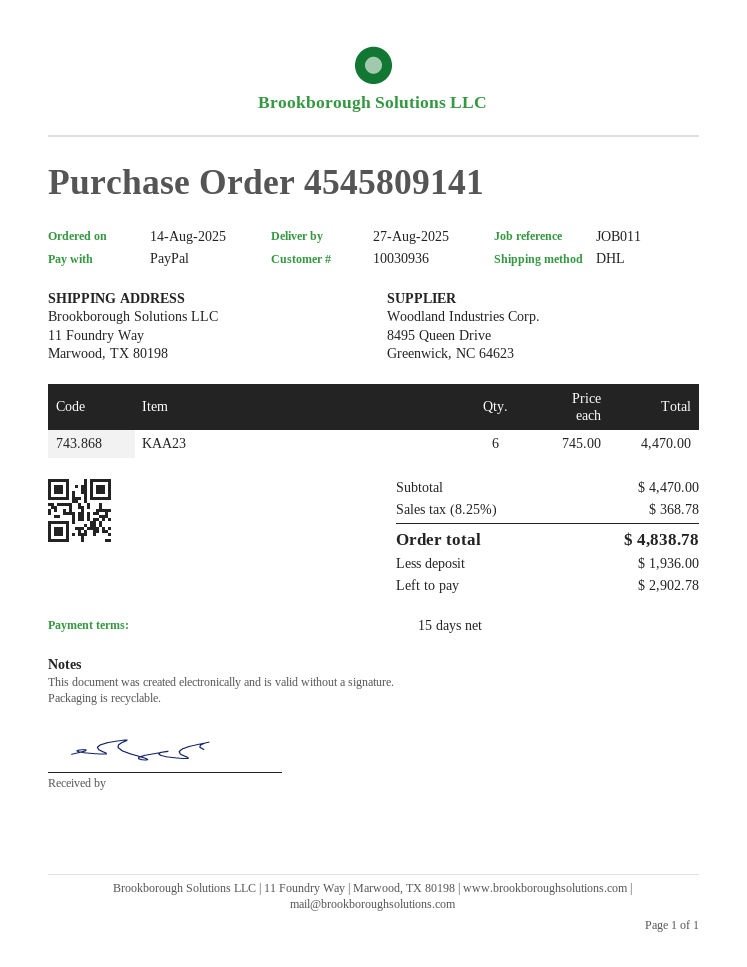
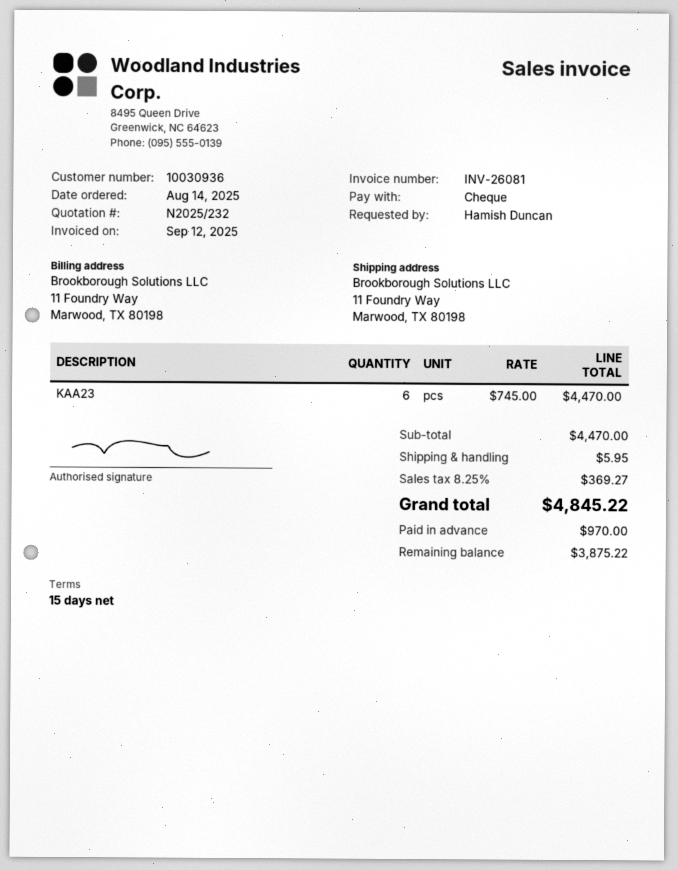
payment method: PayPal -> cheque
shipping: none -> 5.95
tax: 8.25% = 368.78 -> 8.25% = 369.27
total: 4838.78 -> 4845.22
deposit: 1936.00 -> 970.00
balance: 2902.78 -> 3875.22

